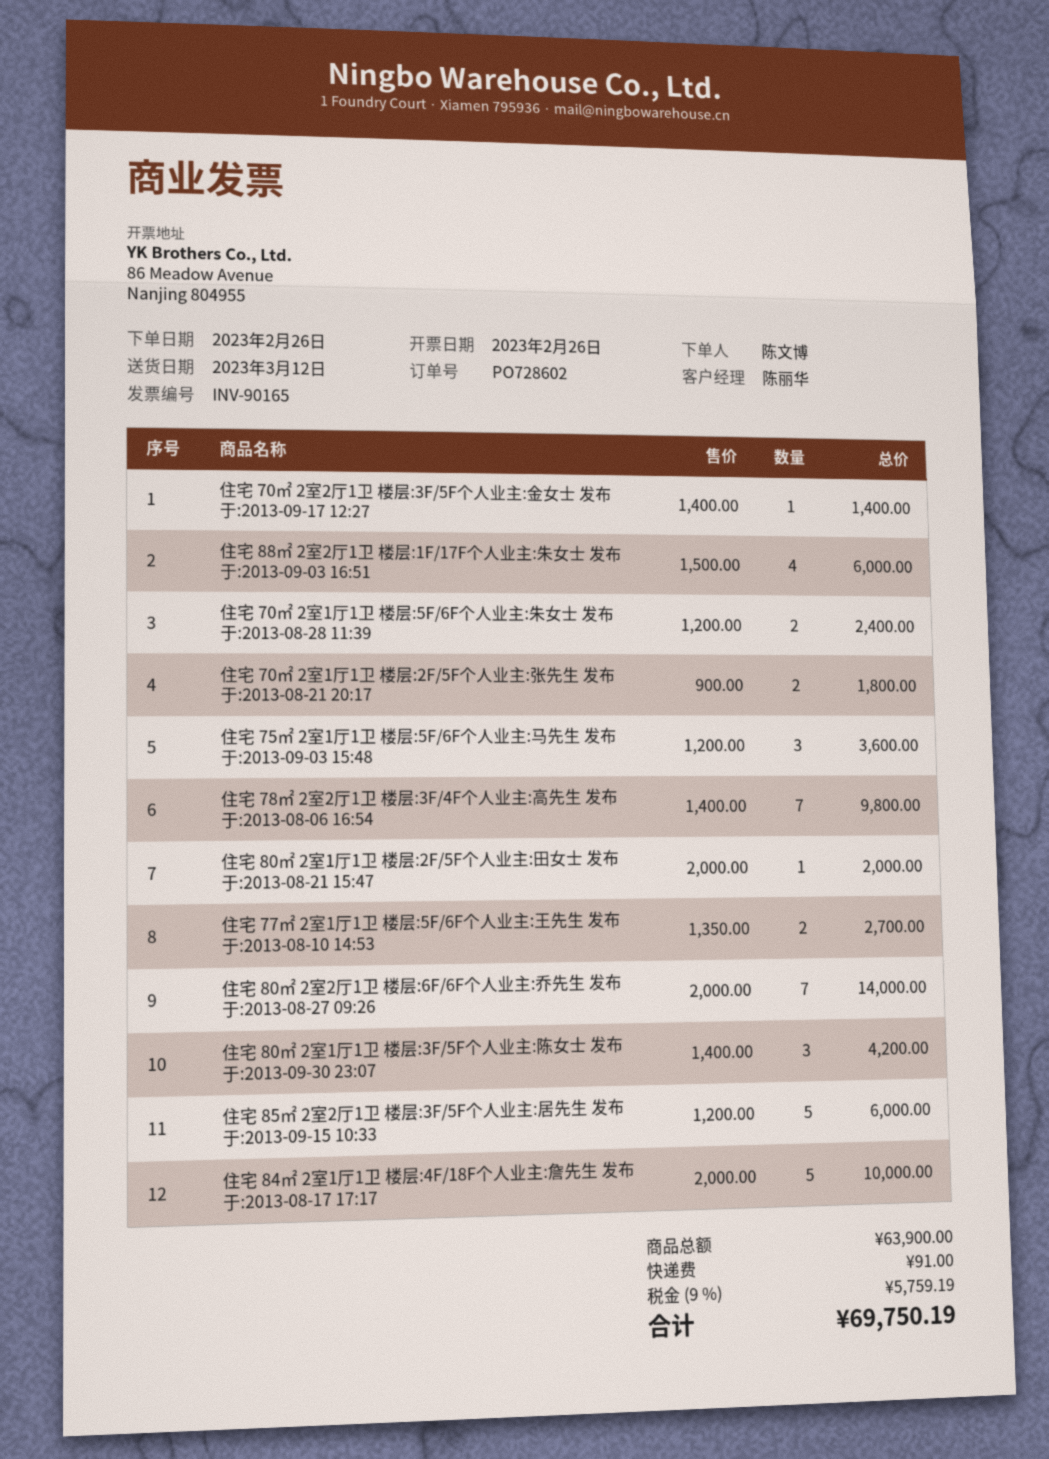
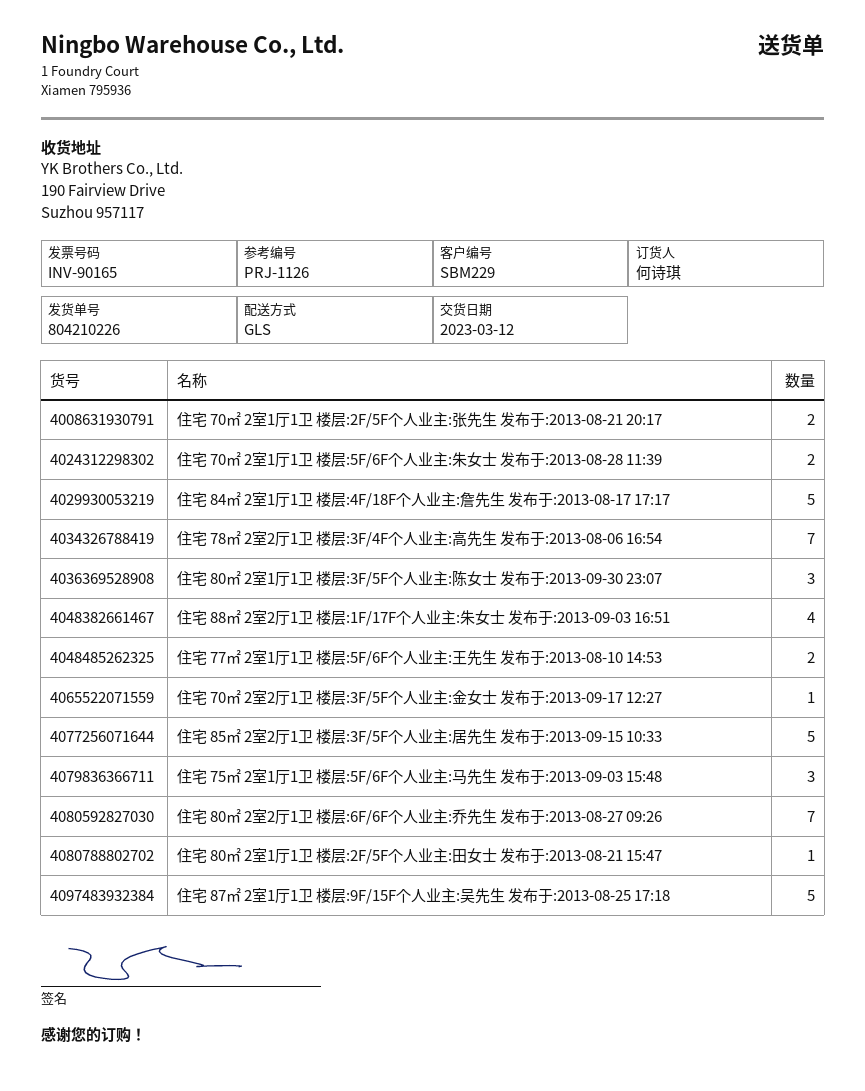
ordered by: 陈文博 -> 何诗琪
住宅 87㎡ 2室1厅1卫 楼层:9F/15F个人业主:吴先生 发布于:2013-08-25 17:18: none -> 5

